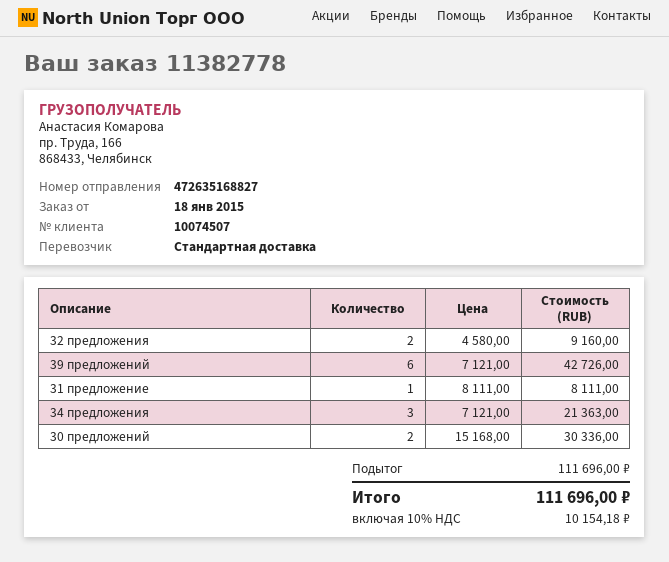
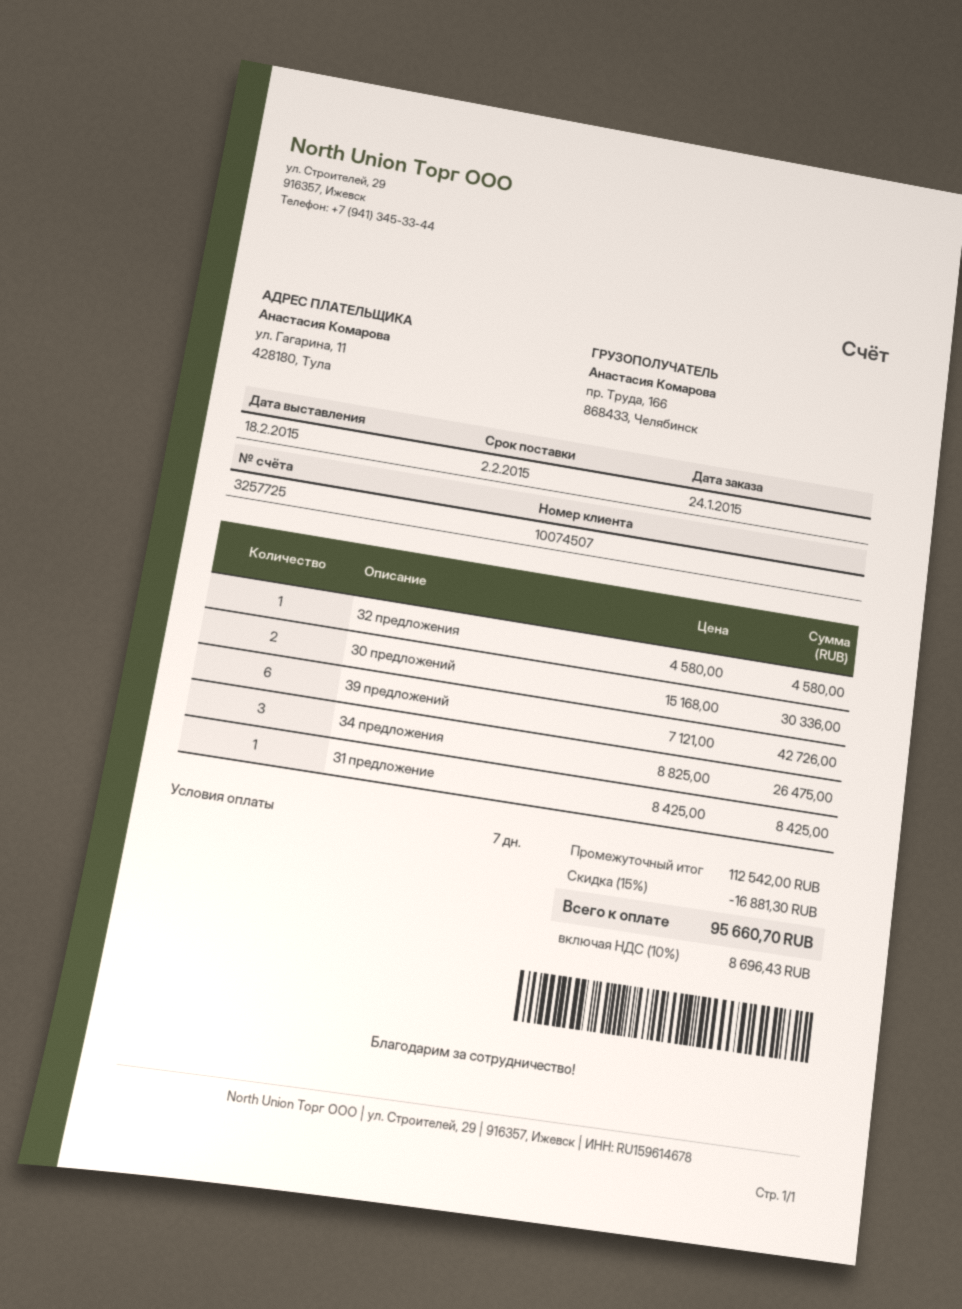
order date: 2015-01-18 -> 2015-01-24
32 предложения: 2 x 4580.00 = 9160.00 -> 1 x 4580.00 = 4580.00
31 предложение: 1 x 8111.00 = 8111.00 -> 1 x 8425.00 = 8425.00
34 предложения: 3 x 7121.00 = 21363.00 -> 3 x 8825.00 = 26475.00
subtotal: 111696.00 -> 112542.00
discount: none -> 15% = 16881.30
tax: 10% = 10154.18 -> 10% = 8696.43
total: 111696.00 -> 95660.70

